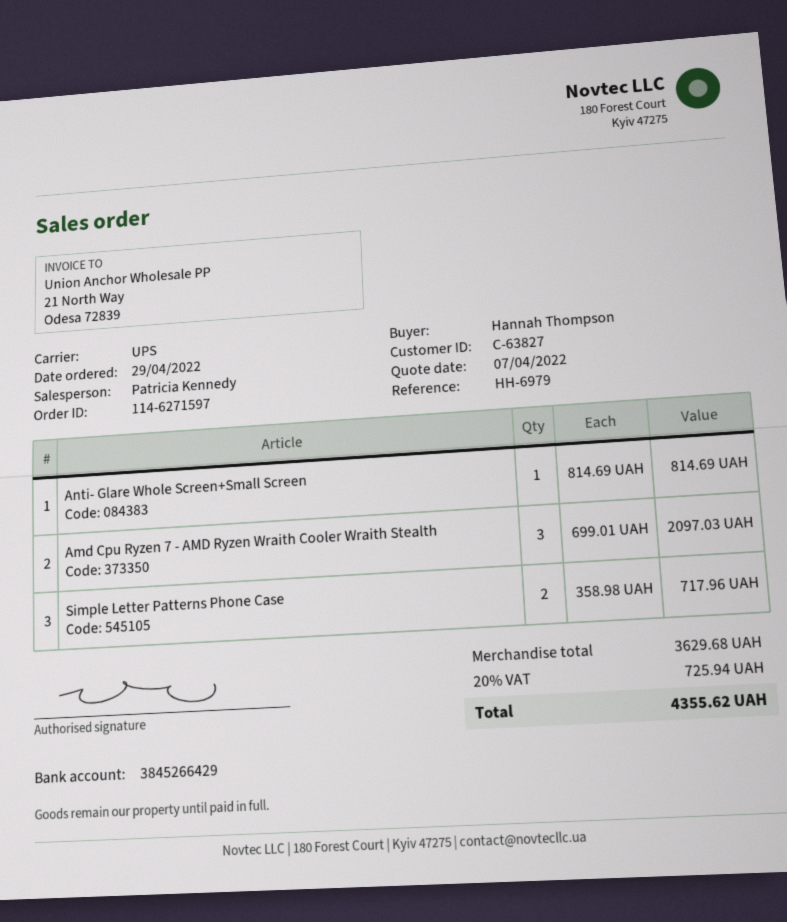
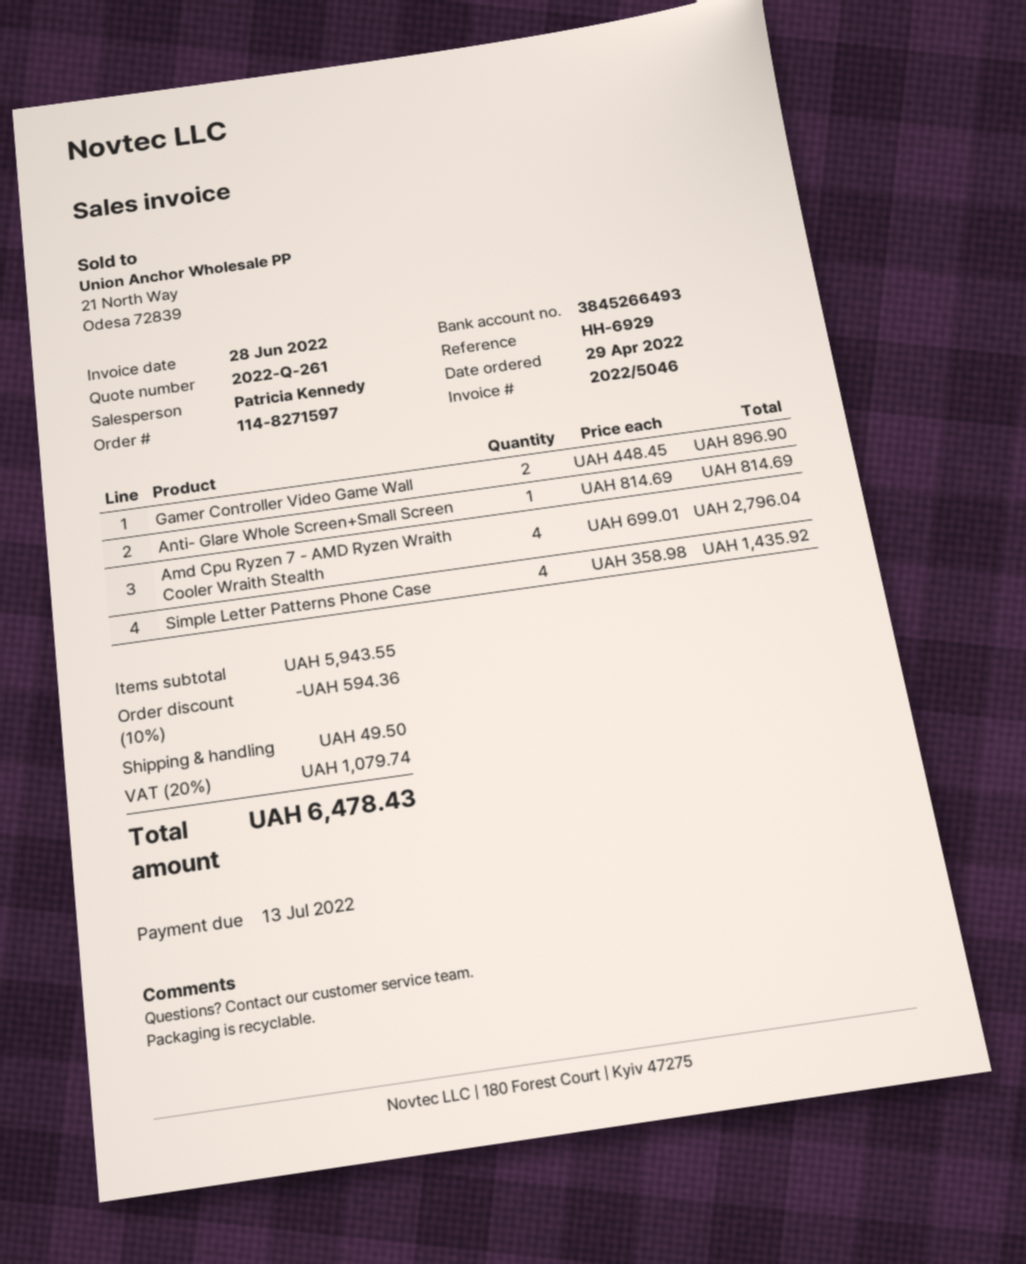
order number: 114-6271597 -> 114-8271597
reference: HH-6979 -> HH-6929
bank account: 3845266429 -> 3845266493
Amd Cpu Ryzen 7 - AMD Ryzen Wraith Cooler Wraith Stealth: 3 x 699.01 = 2097.03 -> 4 x 699.01 = 2796.04
Simple Letter Patterns Phone Case: 2 x 358.98 = 717.96 -> 4 x 358.98 = 1435.92
Gamer Controller Video Game Wall: none -> 2 x 448.45 = 896.90
subtotal: 3629.68 -> 5943.55
discount: none -> 10% = 594.36
shipping: none -> 49.50
tax: 20% = 725.94 -> 20% = 1079.74
total: 4355.62 -> 6478.43

